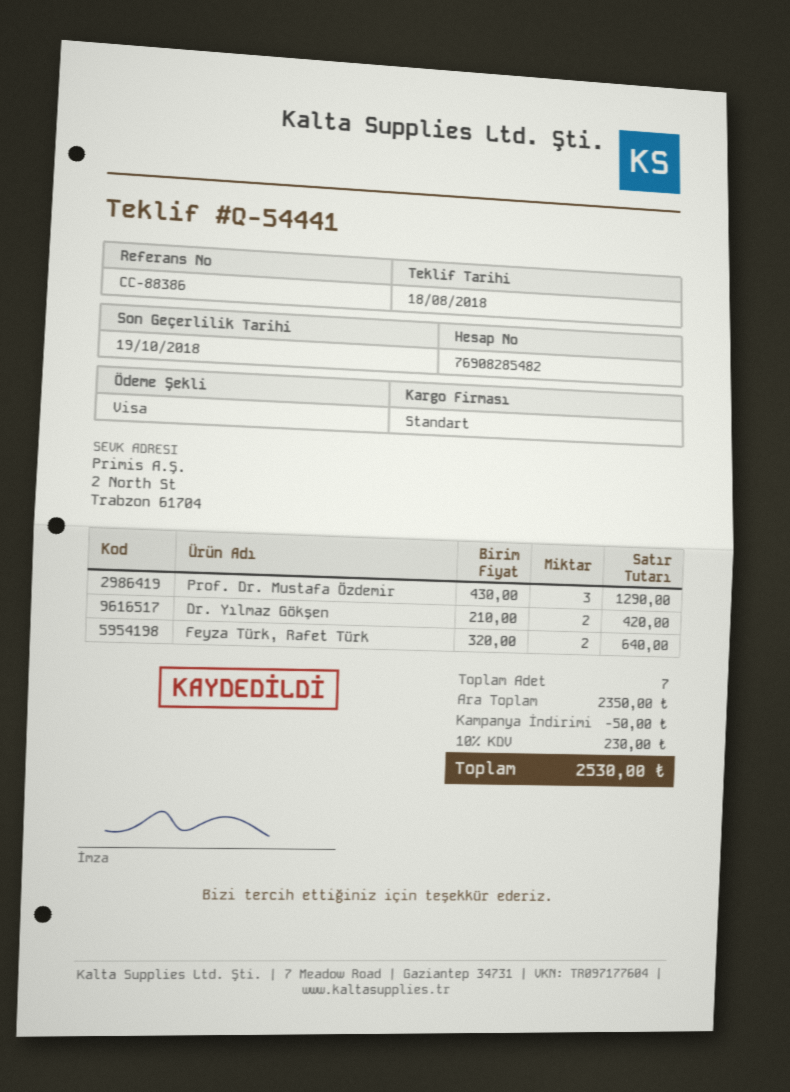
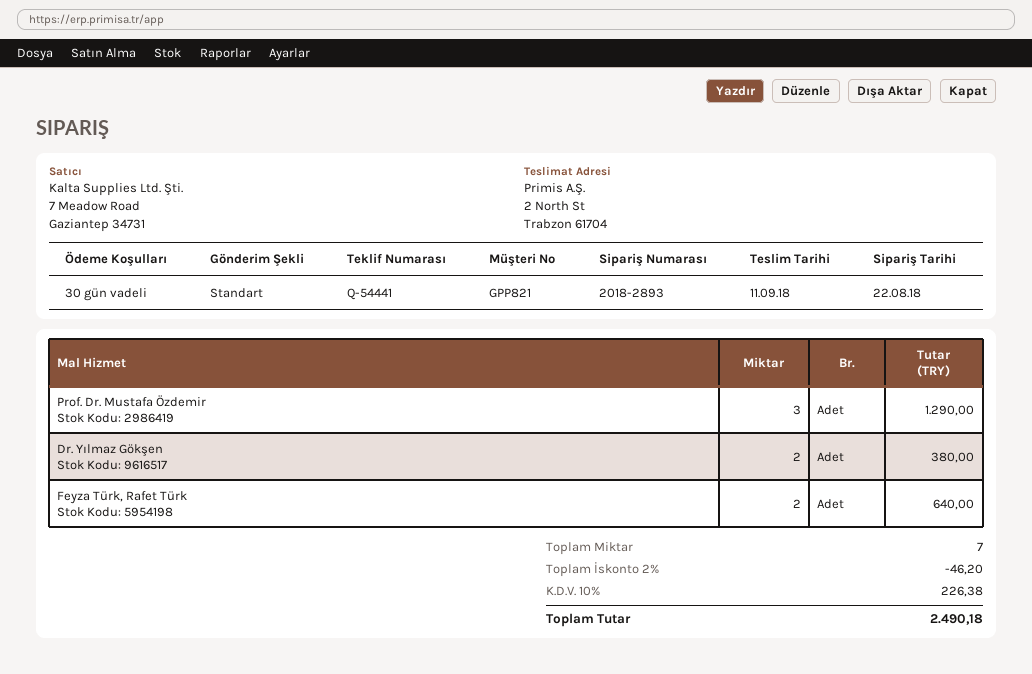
Dr. Yılmaz Gökşen: 2 for 420.00 -> 2 for 380.00
discount: 50.00 -> 46.20
tax: 10% = 230.00 -> 10% = 226.38
total: 2530.00 -> 2490.18

